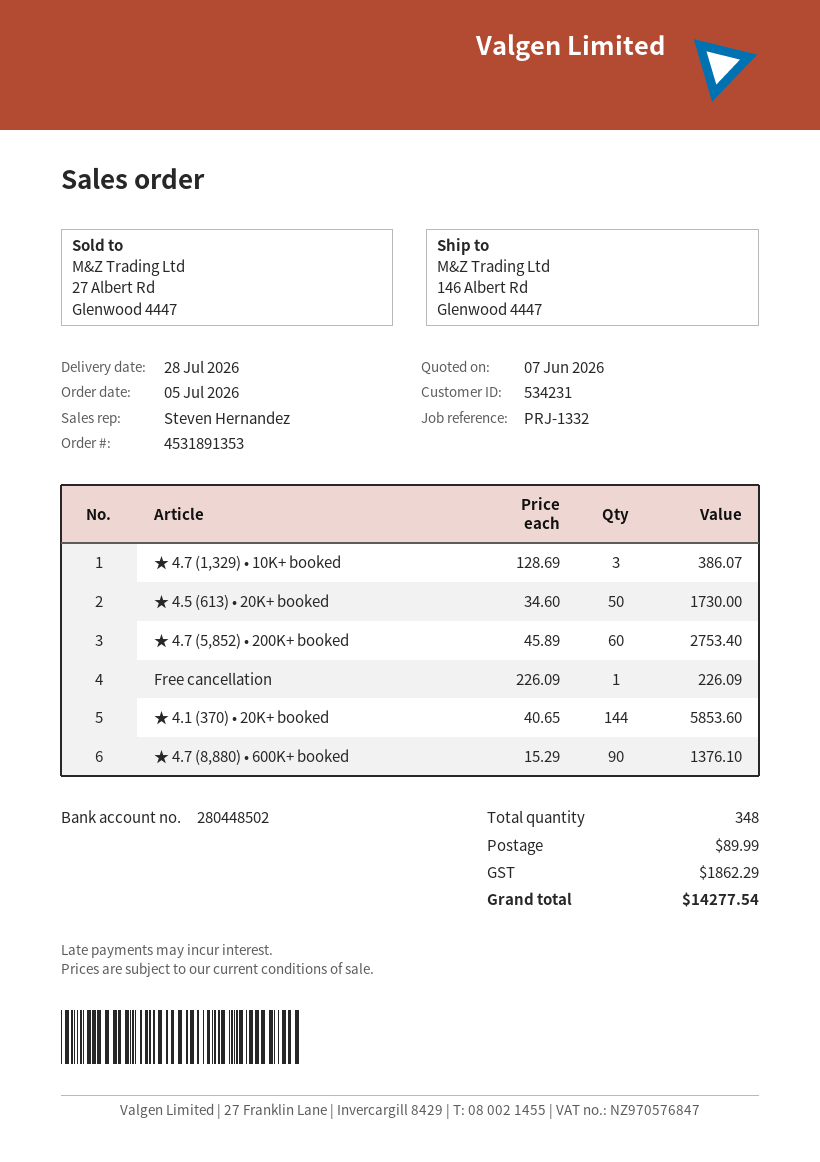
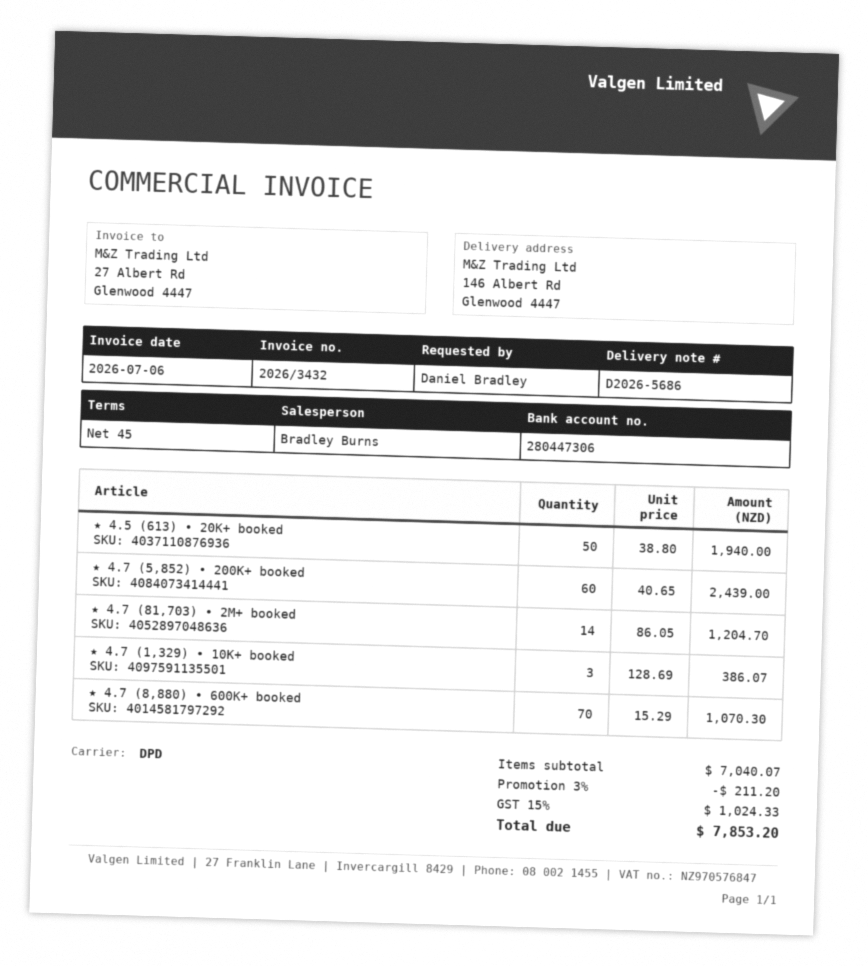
sales rep: Steven Hernandez -> Bradley Burns
bank account: 280448502 -> 280447306
★ 4.5 (613) • 20K+ booked: 50 x 34.60 = 1730.00 -> 50 x 38.80 = 1940.00
★ 4.7 (5,852) • 200K+ booked: 60 x 45.89 = 2753.40 -> 60 x 40.65 = 2439.00
Free cancellation: 1 x 226.09 = 226.09 -> none
★ 4.1 (370) • 20K+ booked: 144 x 40.65 = 5853.60 -> none
★ 4.7 (8,880) • 600K+ booked: 90 x 15.29 = 1376.10 -> 70 x 15.29 = 1070.30
★ 4.7 (81,703) • 2M+ booked: none -> 14 x 86.05 = 1204.70
discount: none -> 3% = 211.20
shipping: 89.99 -> none
tax: 1862.29 -> 1024.33
total: 14277.54 -> 7853.20

